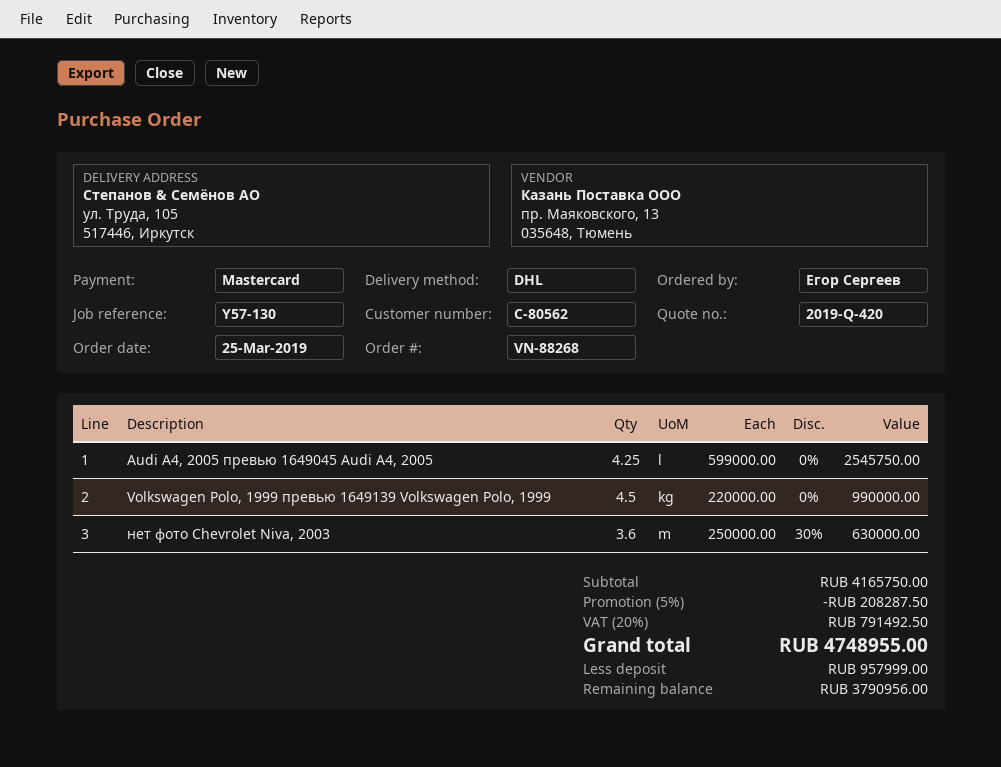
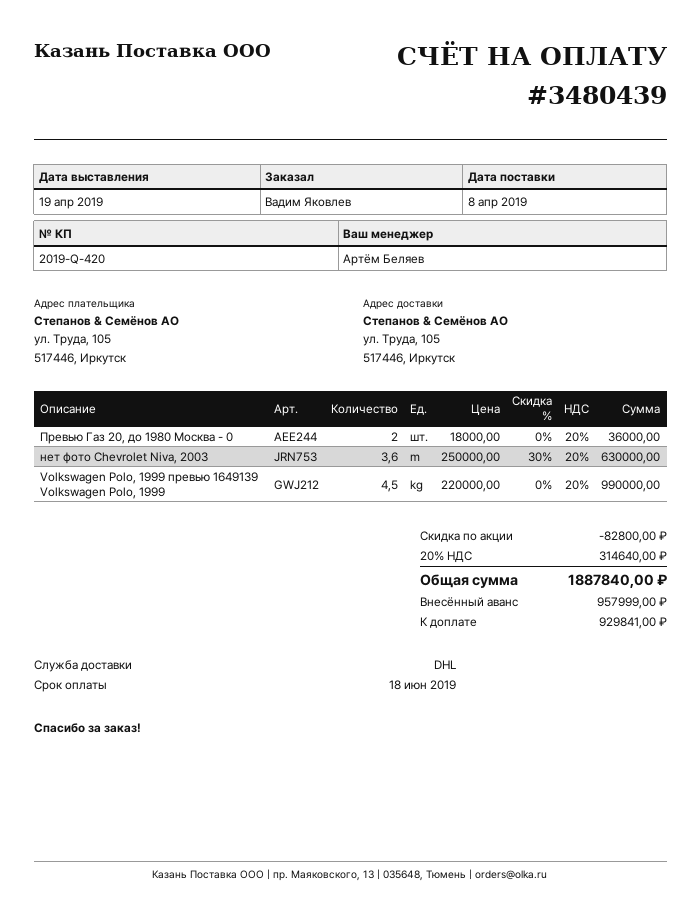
ordered by: Егор Сергеев -> Вадим Яковлев
Audi A4, 2005 превью 1649045 Audi A4, 2005: 4.25 x 599000.00 = 2545750.00 -> none
Превью Газ 20, до 1980 Москва - 0: none -> 2 x 18000.00 = 36000.00
discount: 208287.50 -> 82800.00
tax: 20% = 791492.50 -> 20% = 314640.00
total: 4748955.00 -> 1887840.00
balance: 3790956.00 -> 929841.00

